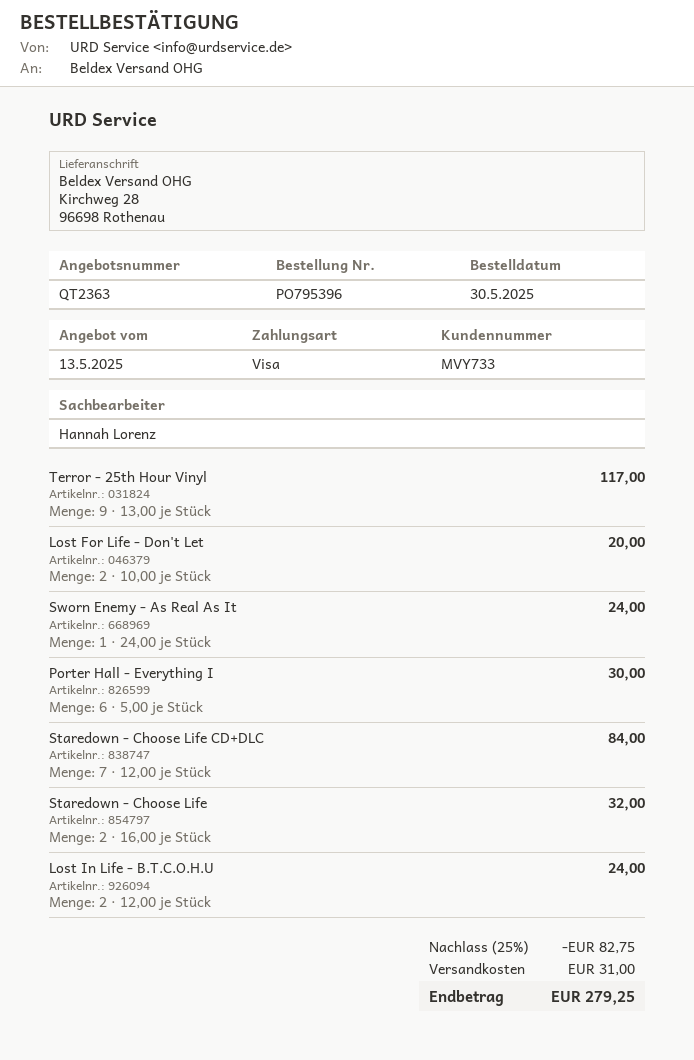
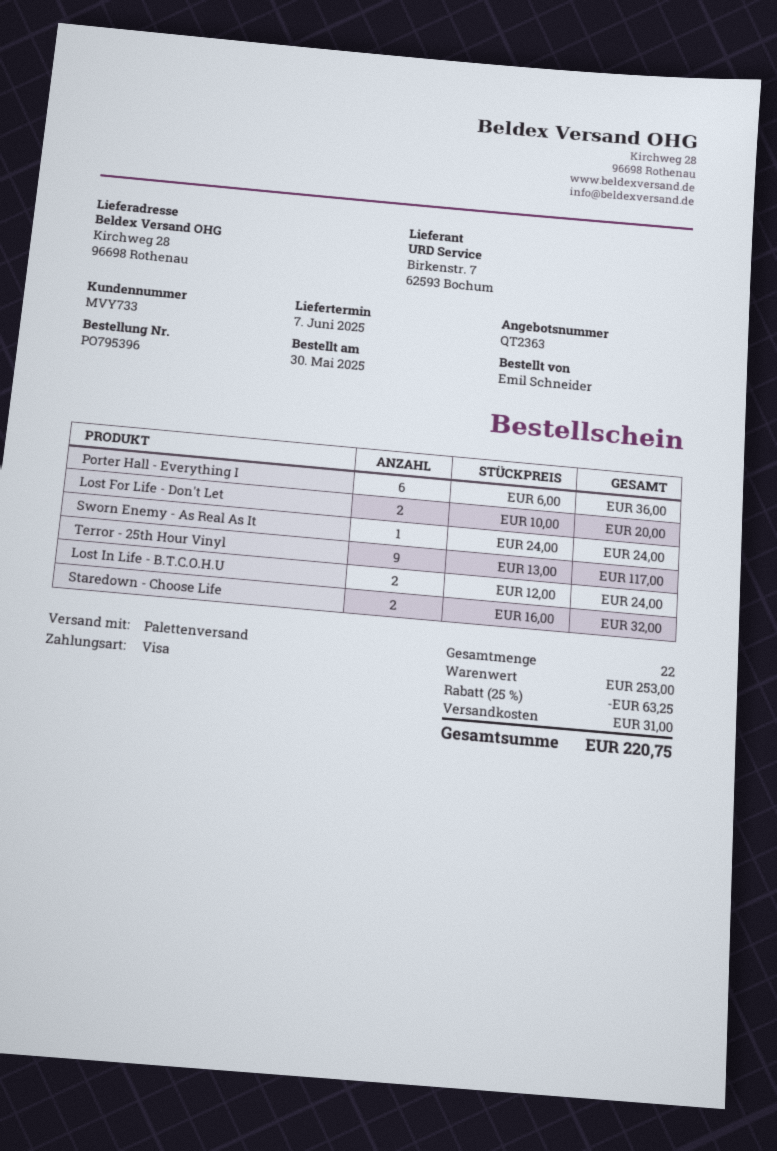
Porter Hall - Everything I: 6 x 5.00 = 30.00 -> 6 x 6.00 = 36.00
Staredown - Choose Life CD+DLC: 7 x 12.00 = 84.00 -> none
discount: 25% = 82.75 -> 25% = 63.25
total: 279.25 -> 220.75

